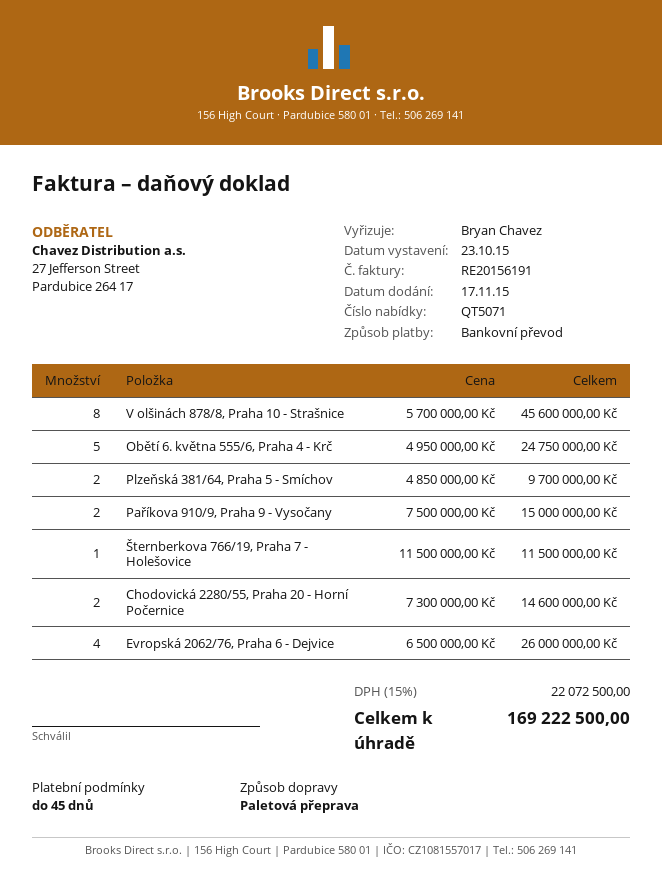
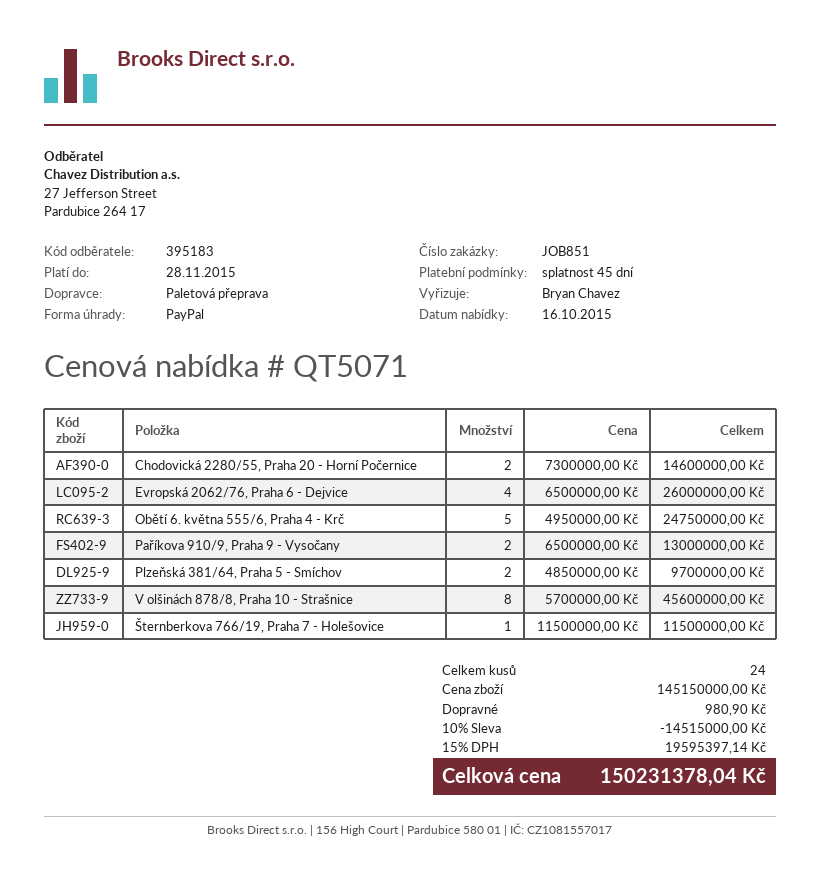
payment method: bank transfer -> PayPal
Paříkova 910/9, Praha 9 - Vysočany: 2 x 7500000.00 = 15000000.00 -> 2 x 6500000.00 = 13000000.00
discount: none -> 10% = 14515000.00
shipping: none -> 980.90
tax: 15% = 22072500.00 -> 15% = 19595397.14
total: 169222500.00 -> 150231378.04

